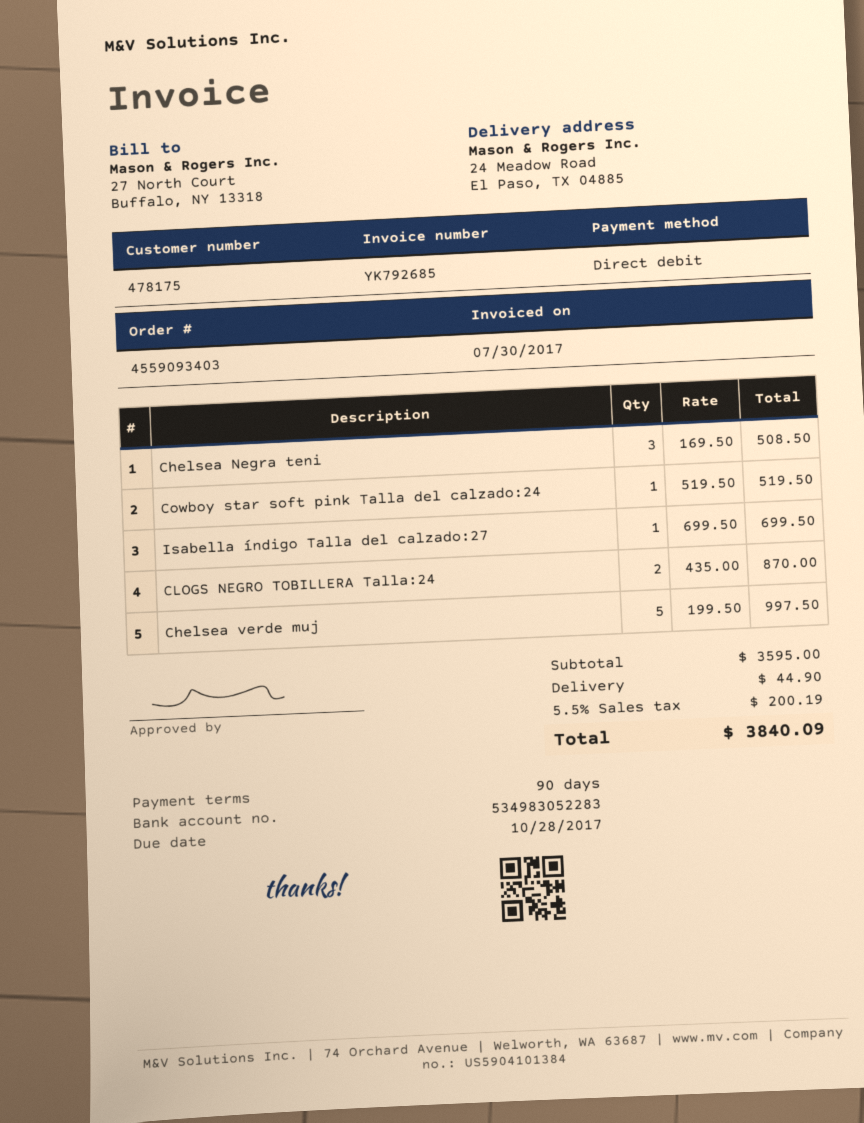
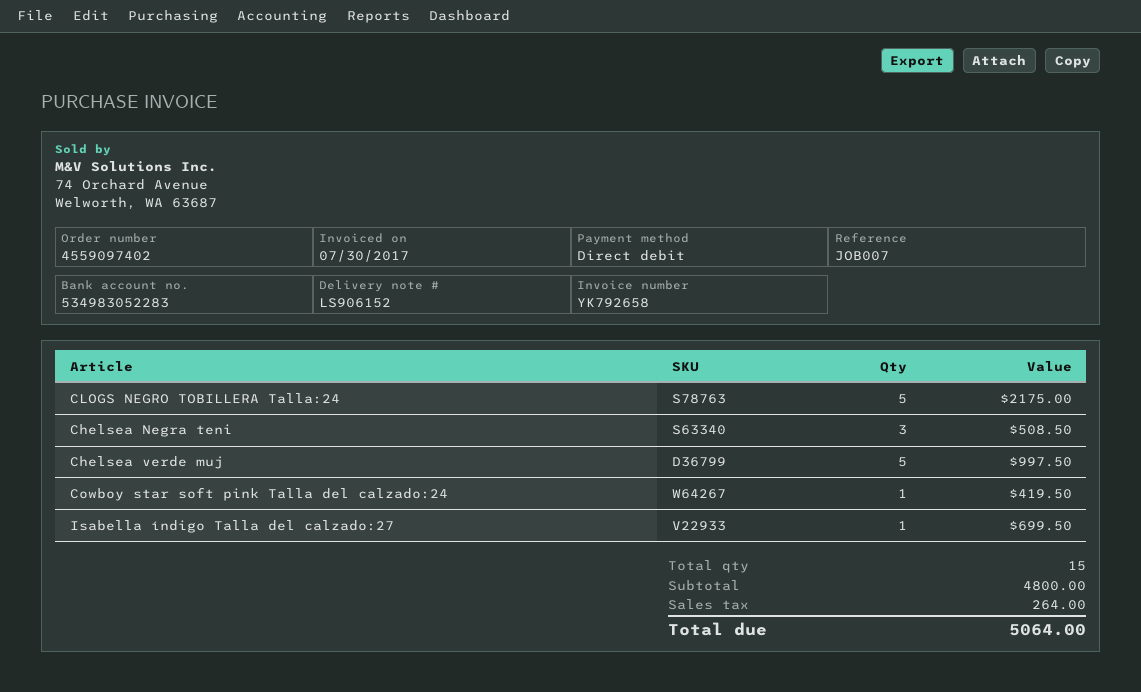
order number: 4559093403 -> 4559097402
invoice number: YK792685 -> YK792658
Cowboy star soft pink Talla del calzado:24: 1 for 519.50 -> 1 for 419.50
CLOGS NEGRO TOBILLERA Talla:24: 2 for 870.00 -> 5 for 2175.00
subtotal: 3595.00 -> 4800.00
shipping: 44.90 -> none
tax: 200.19 -> 264.00
total: 3840.09 -> 5064.00

